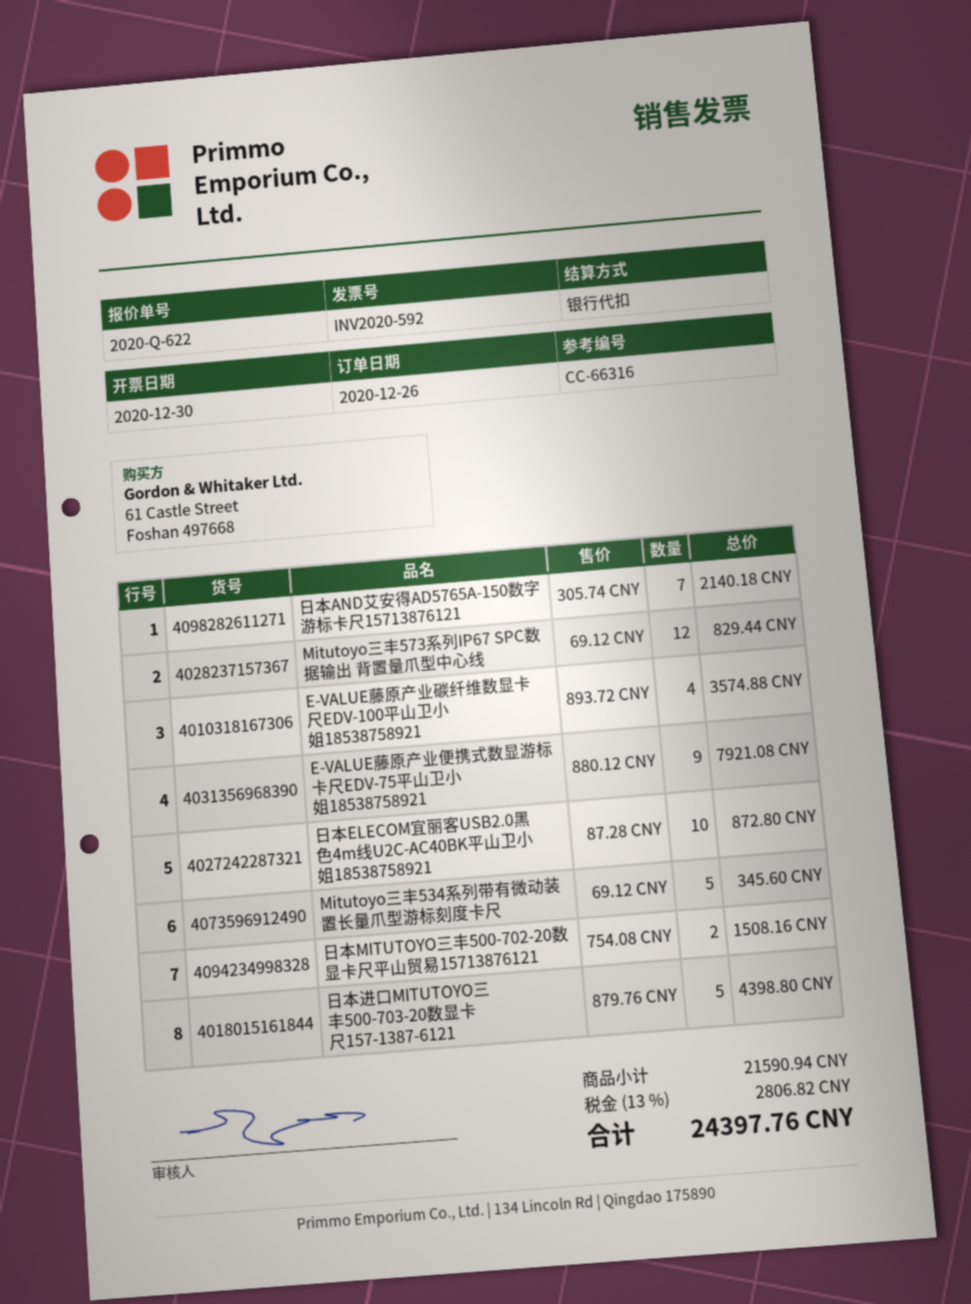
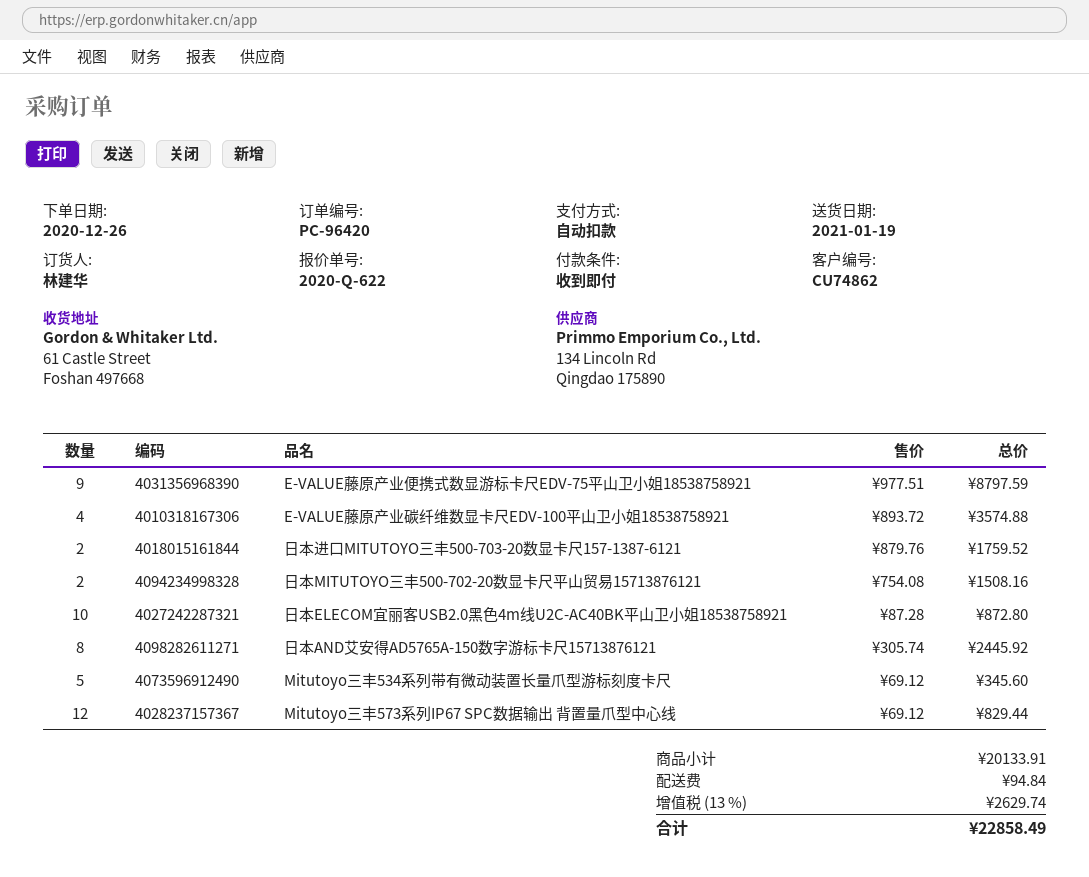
日本AND艾安得AD5765A-150数字游标卡尺15713876121: 7 x 305.74 = 2140.18 -> 8 x 305.74 = 2445.92
E-VALUE藤原产业便携式数显游标卡尺EDV-75平山卫小姐18538758921: 9 x 880.12 = 7921.08 -> 9 x 977.51 = 8797.59
日本进口MITUTOYO三丰500-703-20数显卡尺157-1387-6121: 5 x 879.76 = 4398.80 -> 2 x 879.76 = 1759.52
subtotal: 21590.94 -> 20133.91
shipping: none -> 94.84
tax: 13% = 2806.82 -> 13% = 2629.74
total: 24397.76 -> 22858.49

